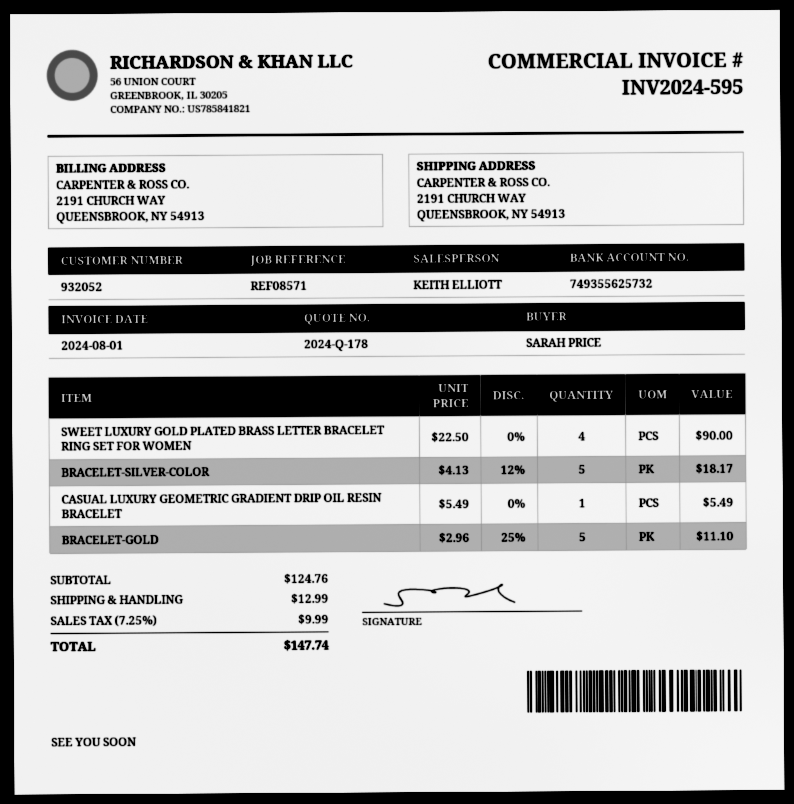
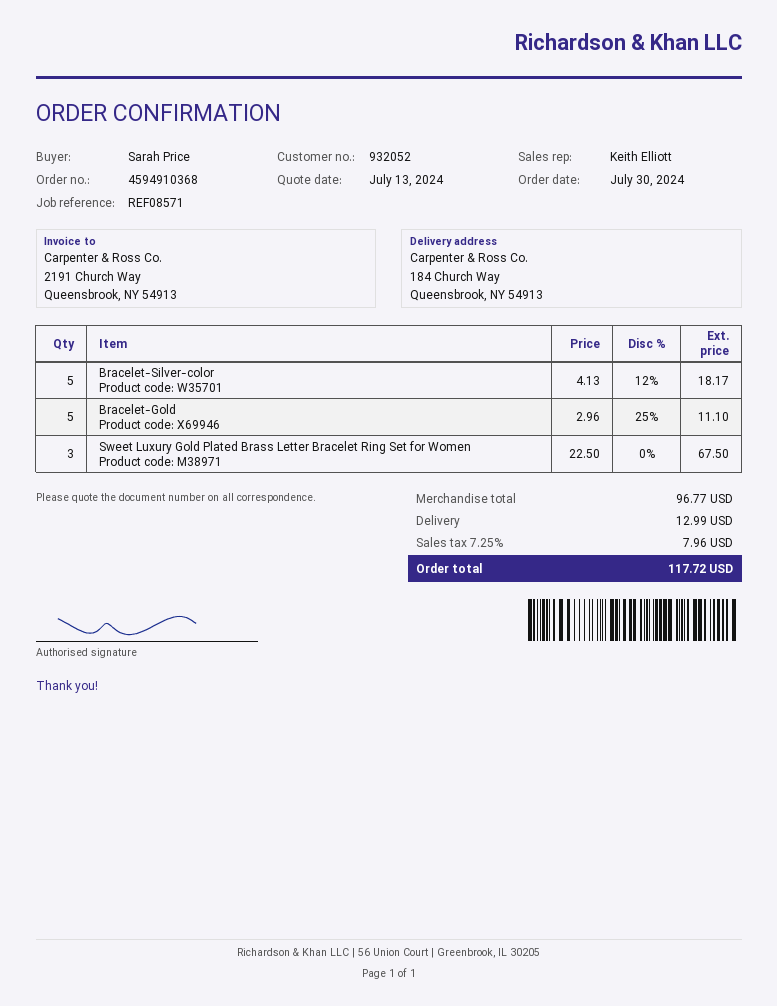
ship to: 2191 CHURCH WAY, QUEENSBROOK, NY 54913 -> 184 Church Way, Queensbrook, NY 54913
SWEET LUXURY GOLD PLATED BRASS LETTER BRACELET RING SET FOR WOMEN: 4 x 22.50 = 90.00 -> 3 x 22.50 = 67.50
CASUAL LUXURY GEOMETRIC GRADIENT DRIP OIL RESIN BRACELET: 1 x 5.49 = 5.49 -> none
subtotal: 124.76 -> 96.77
tax: 7.25% = 9.99 -> 7.25% = 7.96
total: 147.74 -> 117.72

